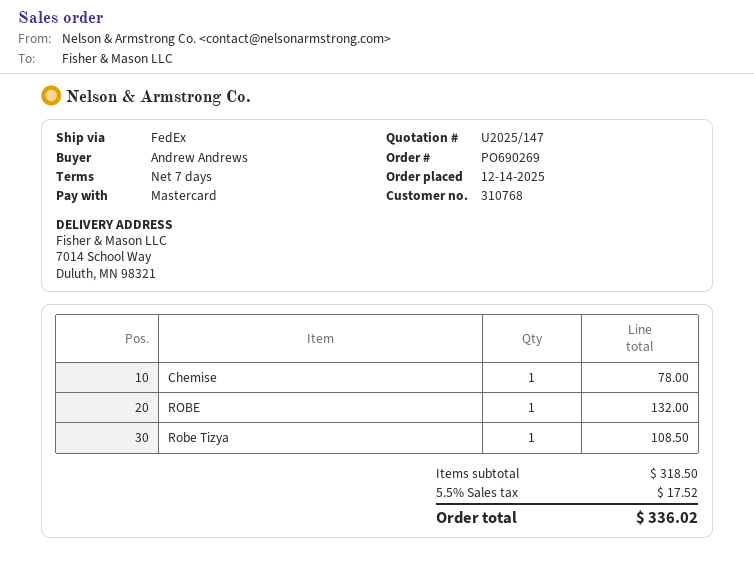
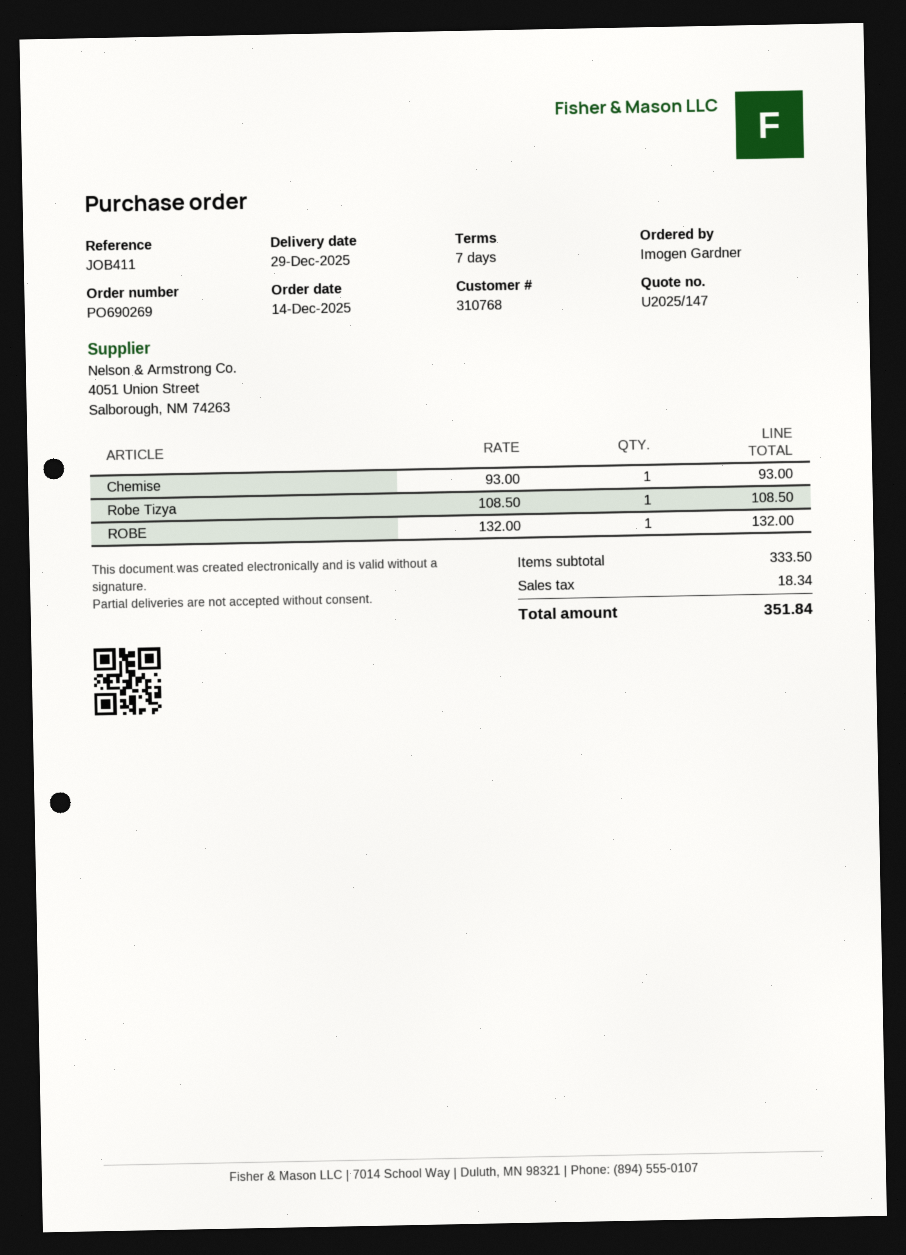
ordered by: Andrew Andrews -> Imogen Gardner
Chemise: 1 for 78.00 -> 1 for 93.00
subtotal: 318.50 -> 333.50
tax: 17.52 -> 18.34
total: 336.02 -> 351.84

